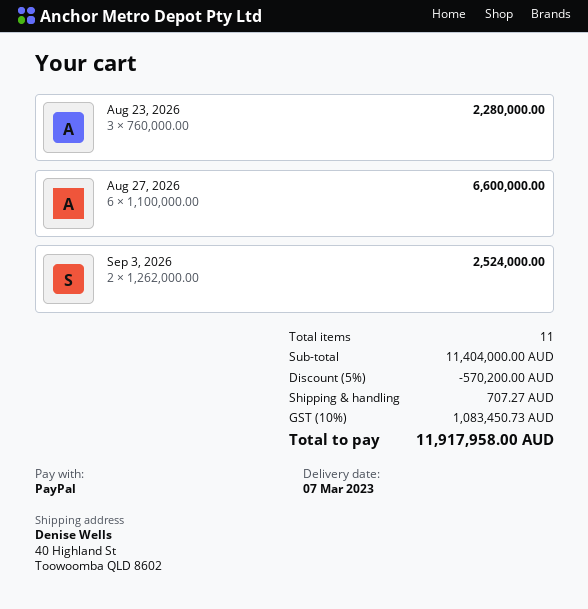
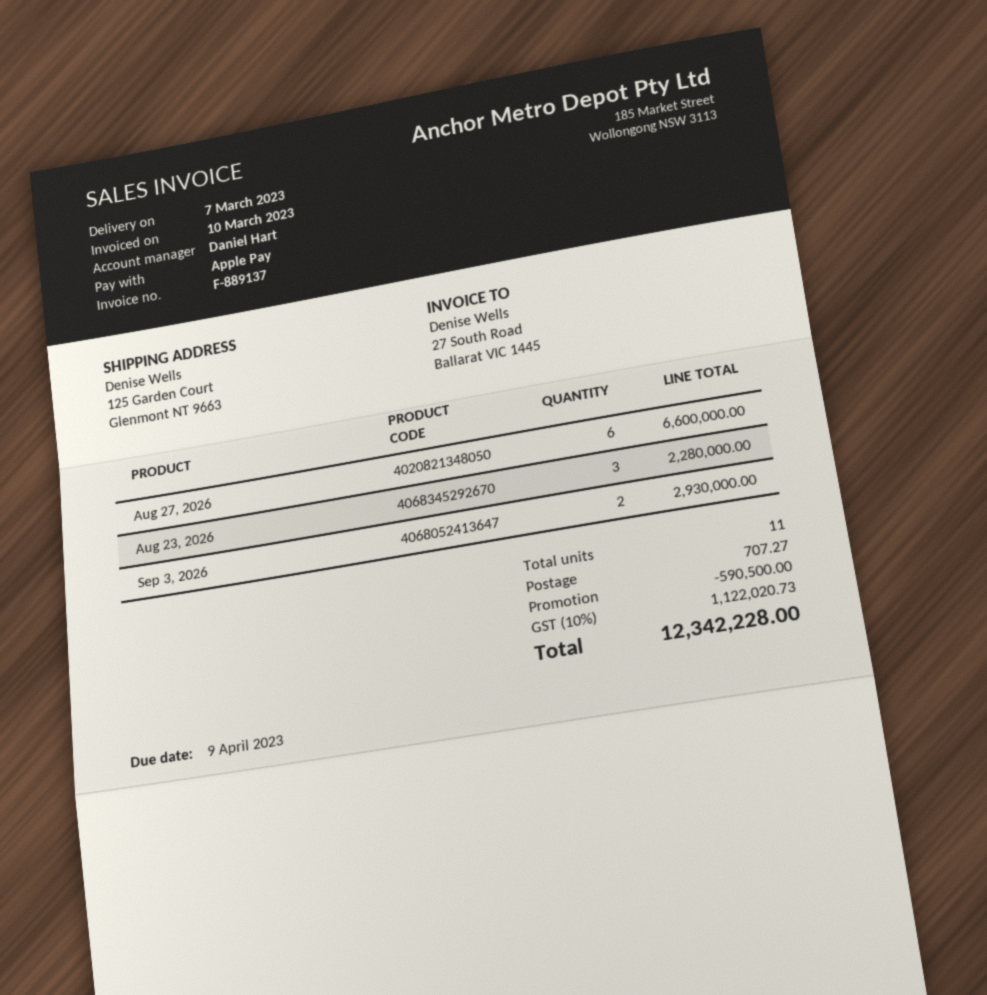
payment method: PayPal -> Apple Pay
ship to: 40 Highland St, Toowoomba QLD 8602 -> 125 Garden Court, Glenmont NT 9663
Sep 3, 2026: 2 for 2524000.00 -> 2 for 2930000.00
discount: 570200.00 -> 590500.00
tax: 10% = 1083450.73 -> 10% = 1122020.73
total: 11917958.00 -> 12342228.00

